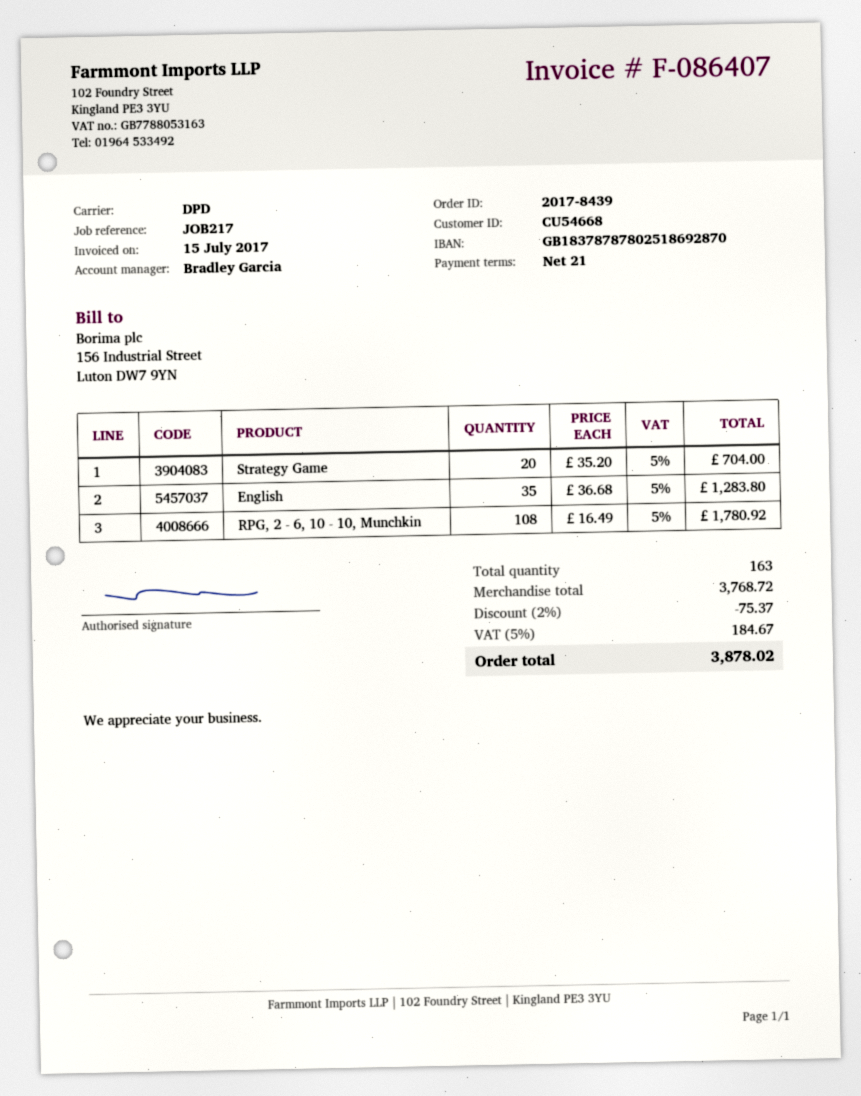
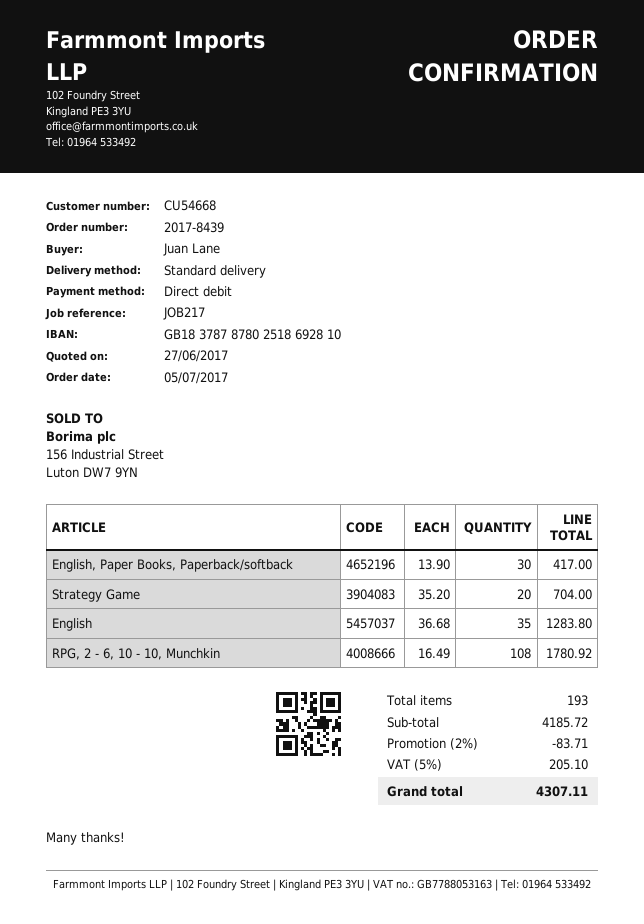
bank account: GB18378787802518692870 -> GB18378787802518692810
shipping method: DPD -> standard
English, Paper Books, Paperback/softback: none -> 30 x 13.90 = 417.00
total quantity: 163 -> 193
subtotal: 3768.72 -> 4185.72
discount: 2% = 75.37 -> 2% = 83.71
tax: 5% = 184.67 -> 5% = 205.10
total: 3878.02 -> 4307.11

